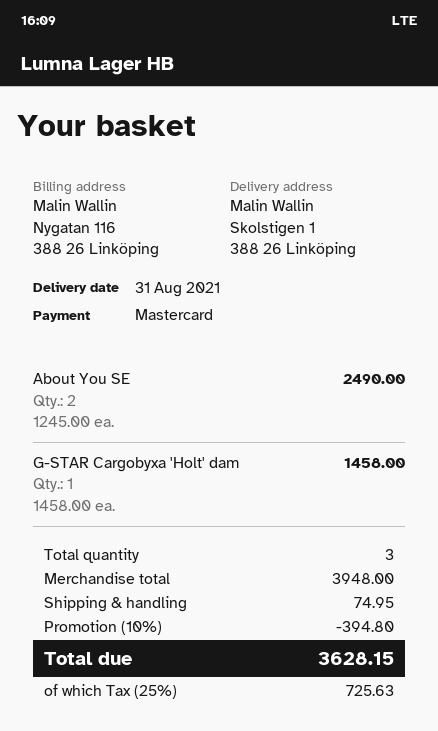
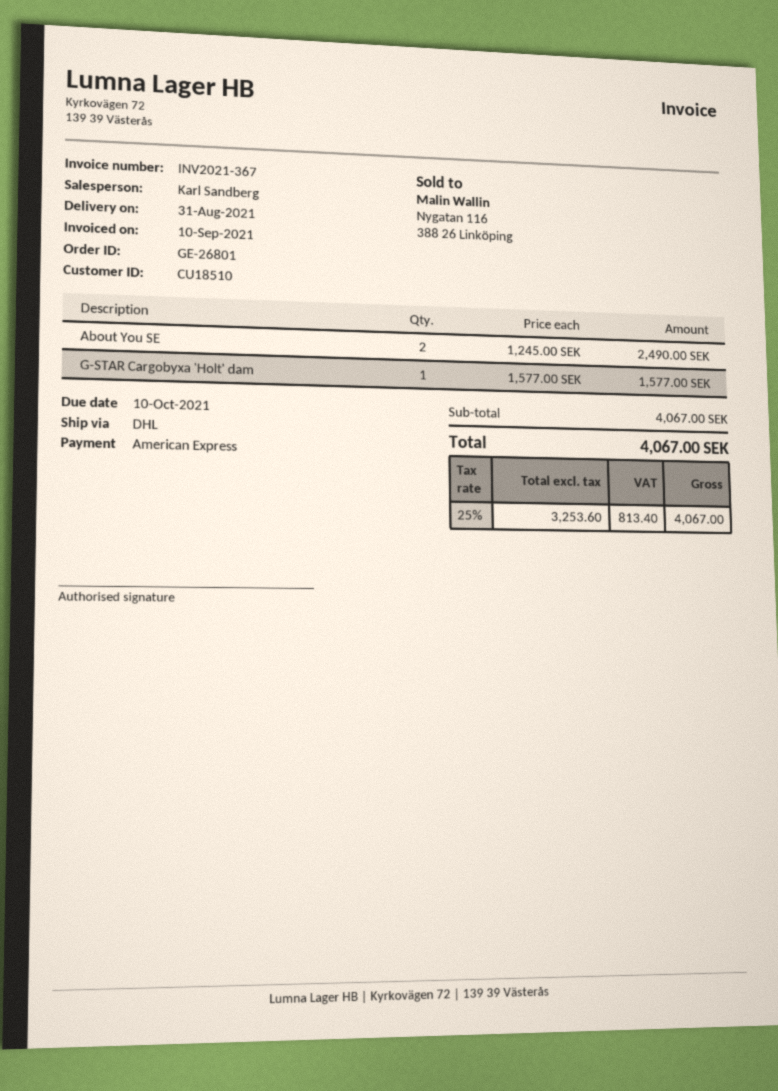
payment method: Mastercard -> American Express
G-STAR Cargobyxa 'Holt' dam: 1 x 1458.00 = 1458.00 -> 1 x 1577.00 = 1577.00
subtotal: 3948.00 -> 4067.00
discount: 10% = 394.80 -> none
shipping: 74.95 -> none
tax: 25% = 725.63 -> 25% = 813.40
total: 3628.15 -> 4067.00

